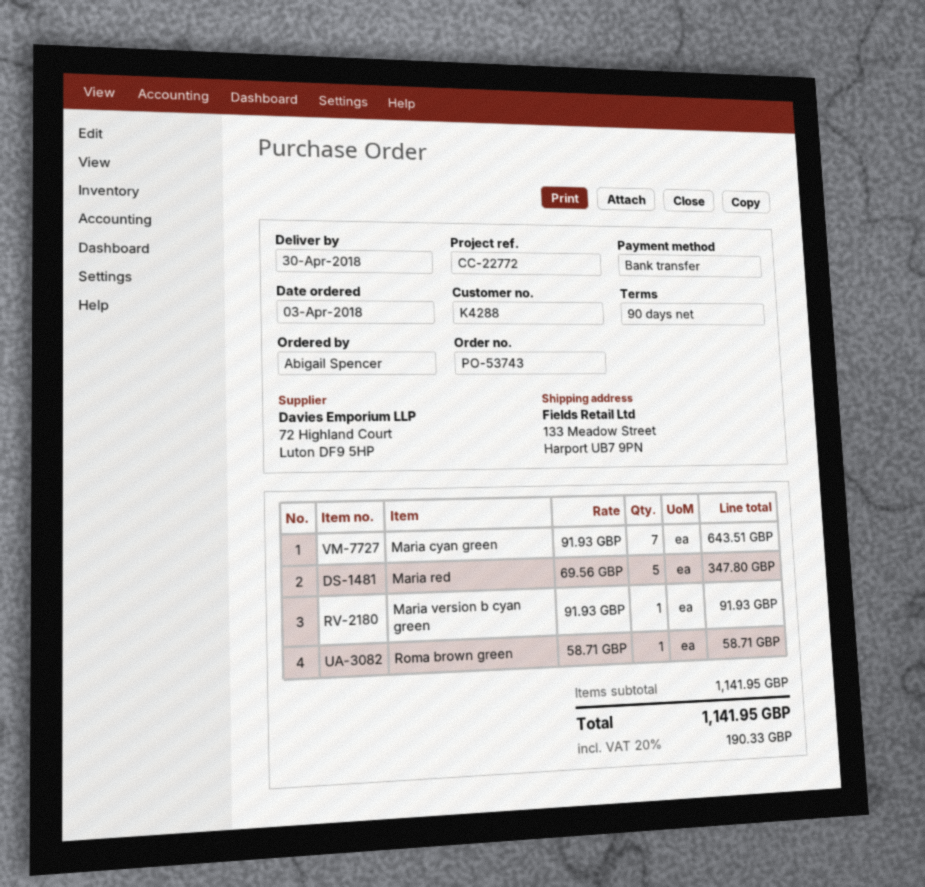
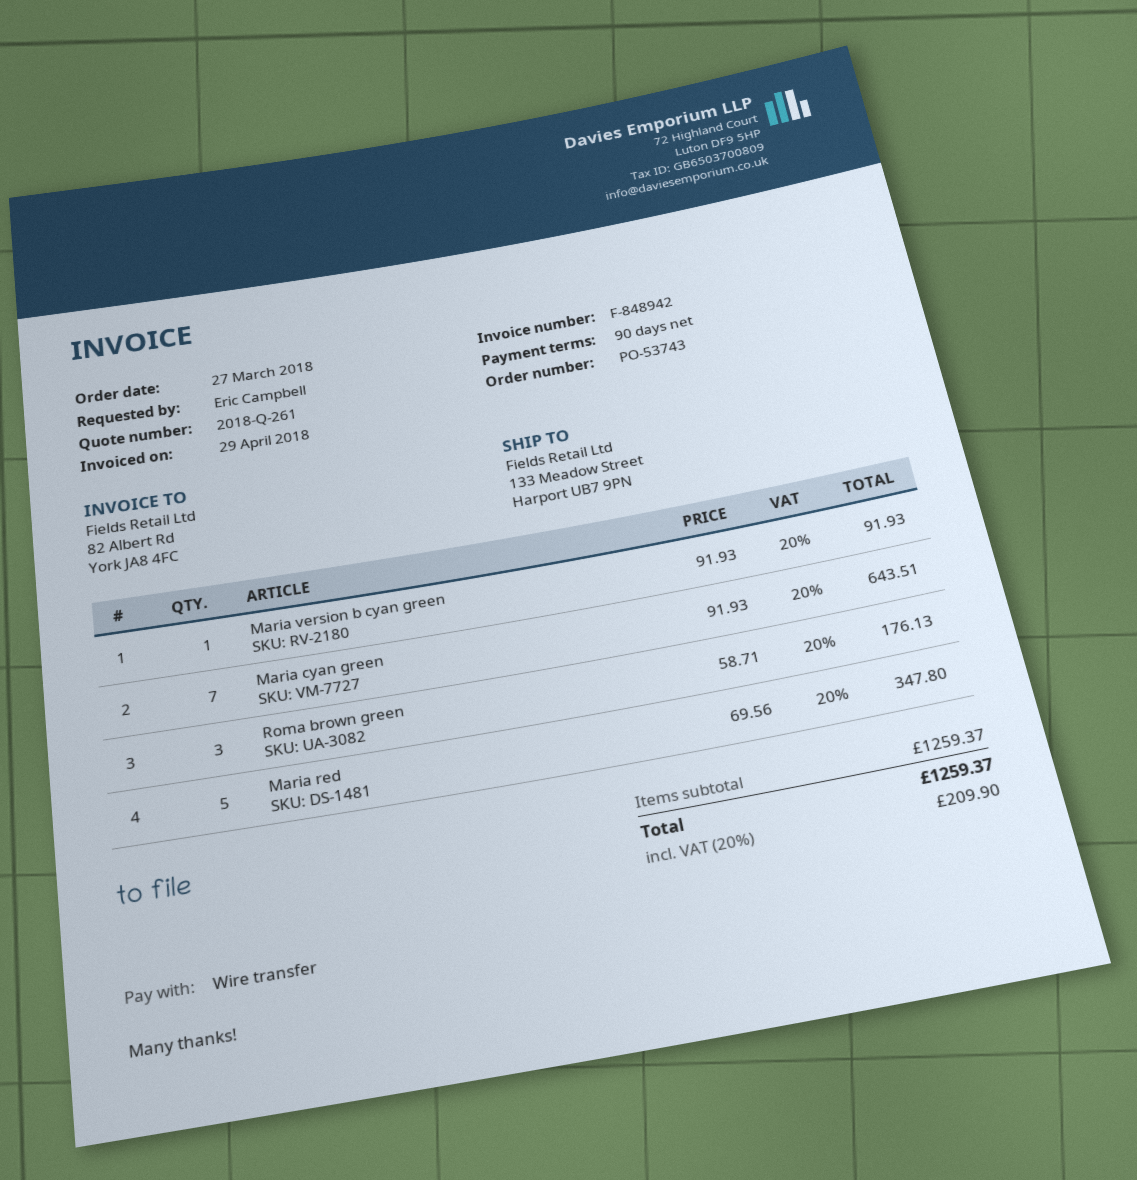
order date: 2018-04-03 -> 2018-03-27
ordered by: Abigail Spencer -> Eric Campbell
Roma brown green: 1 x 58.71 = 58.71 -> 3 x 58.71 = 176.13
subtotal: 1141.95 -> 1259.37
tax: 20% = 190.33 -> 20% = 209.90
total: 1141.95 -> 1259.37

